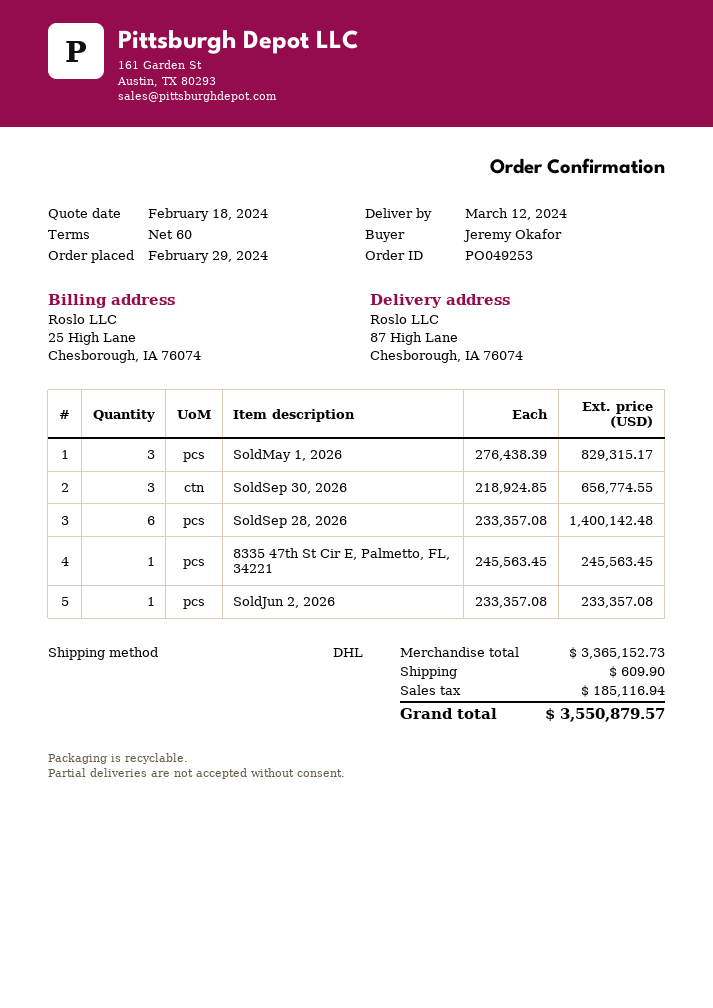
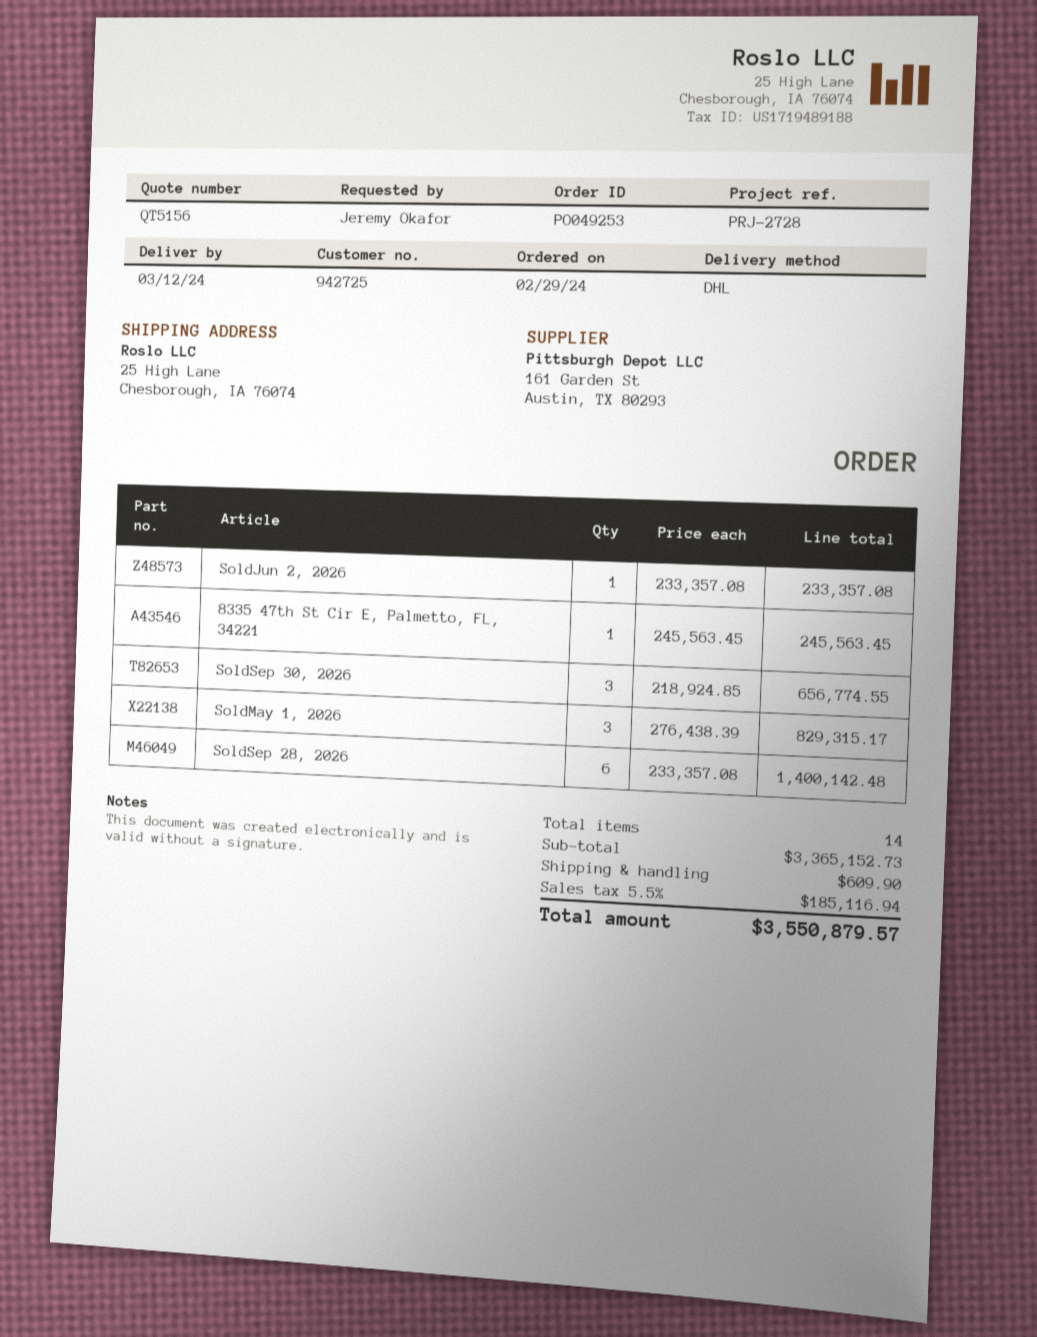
ship to: 87 High Lane, Chesborough, IA 76074 -> 25 High Lane, Chesborough, IA 76074

